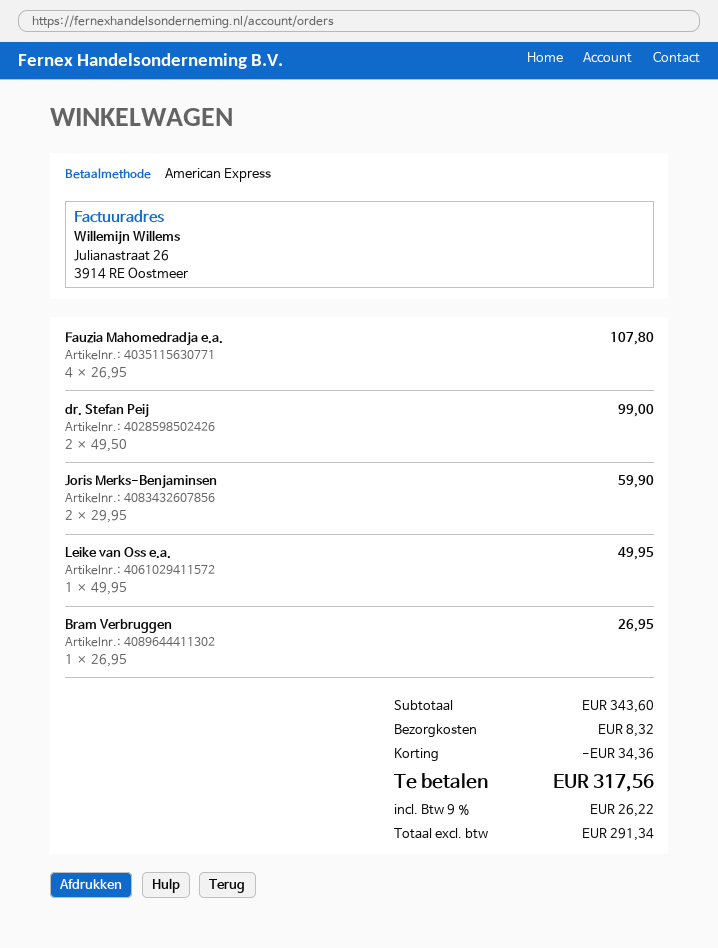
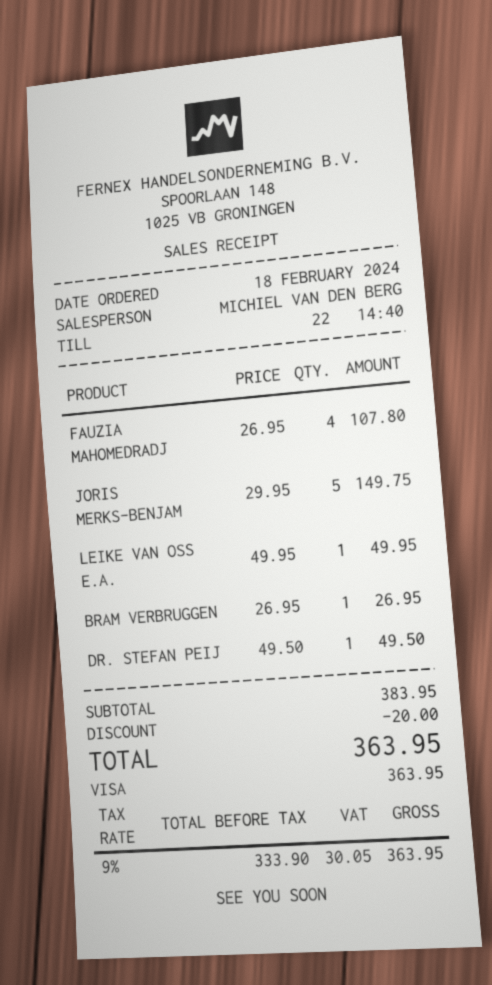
payment method: American Express -> Visa
dr. Stefan Peij: 2 x 49.50 = 99.00 -> 1 x 49.50 = 49.50
Joris Merks-Benjaminsen: 2 x 29.95 = 59.90 -> 5 x 29.95 = 149.75
subtotal: 343.60 -> 383.95
discount: 34.36 -> 20.00
shipping: 8.32 -> none
net: 291.34 -> 333.90
tax: 9% = 26.22 -> 9% = 30.05
total: 317.56 -> 363.95

